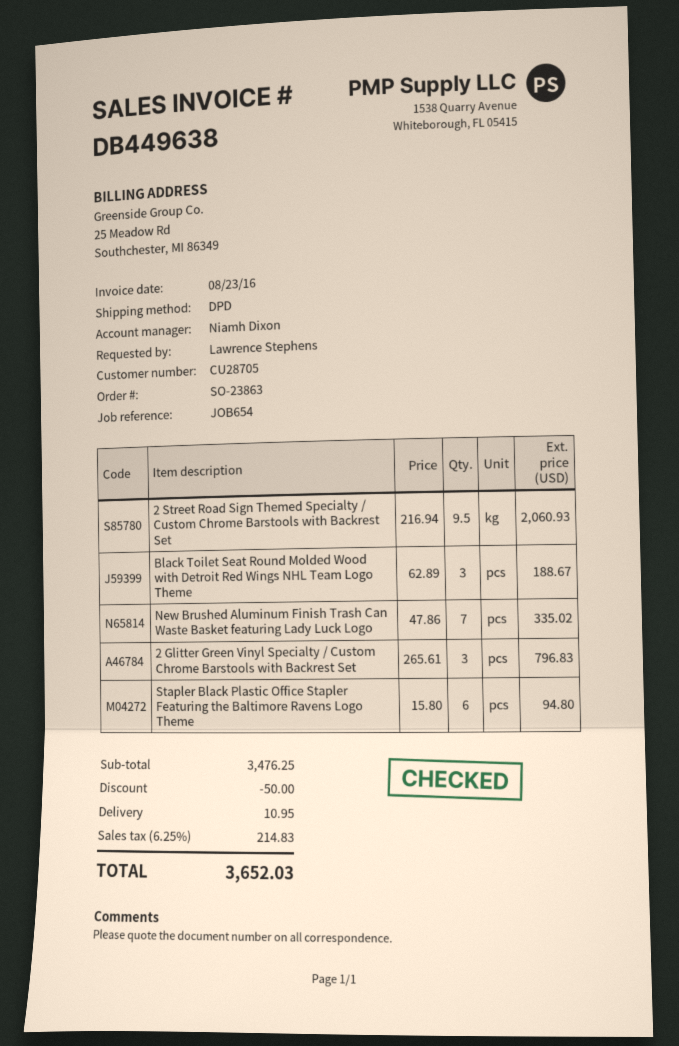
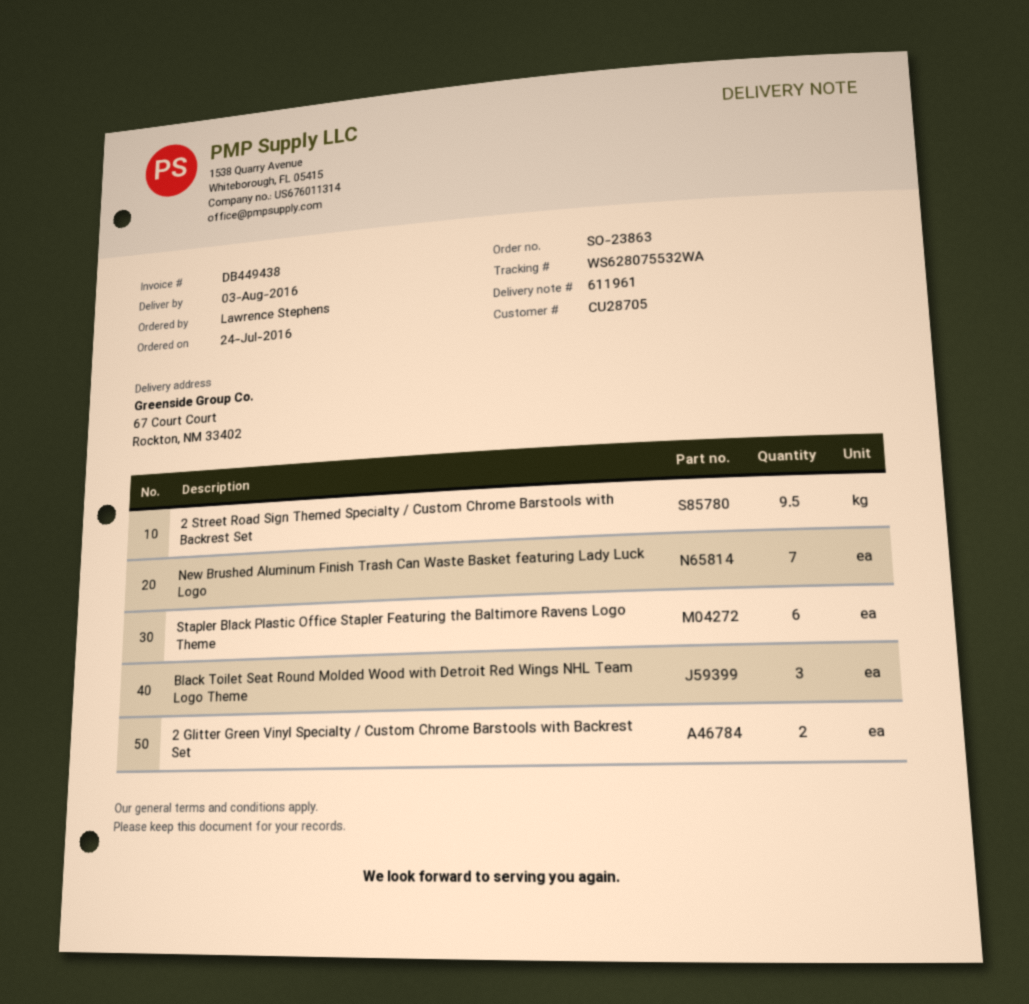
invoice number: DB449638 -> DB449438
2 Glitter Green Vinyl Specialty / Custom Chrome Barstools with Backrest Set: 3 -> 2

